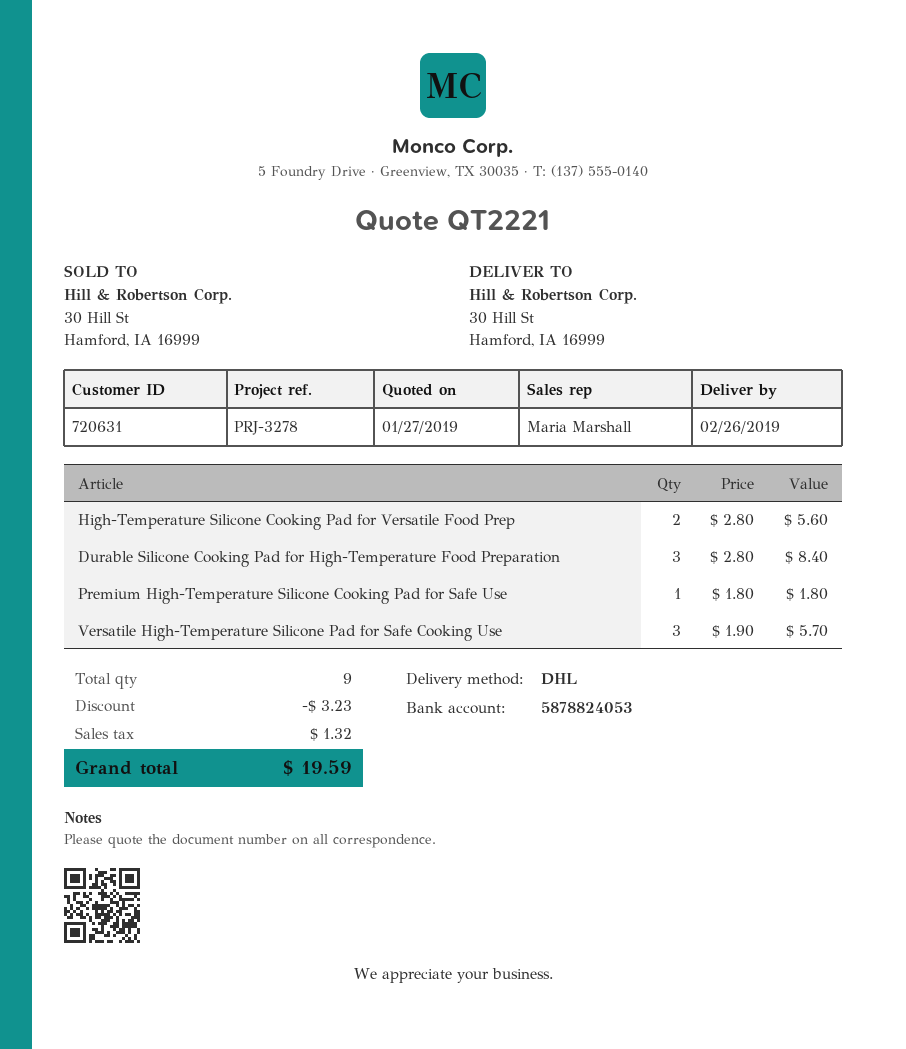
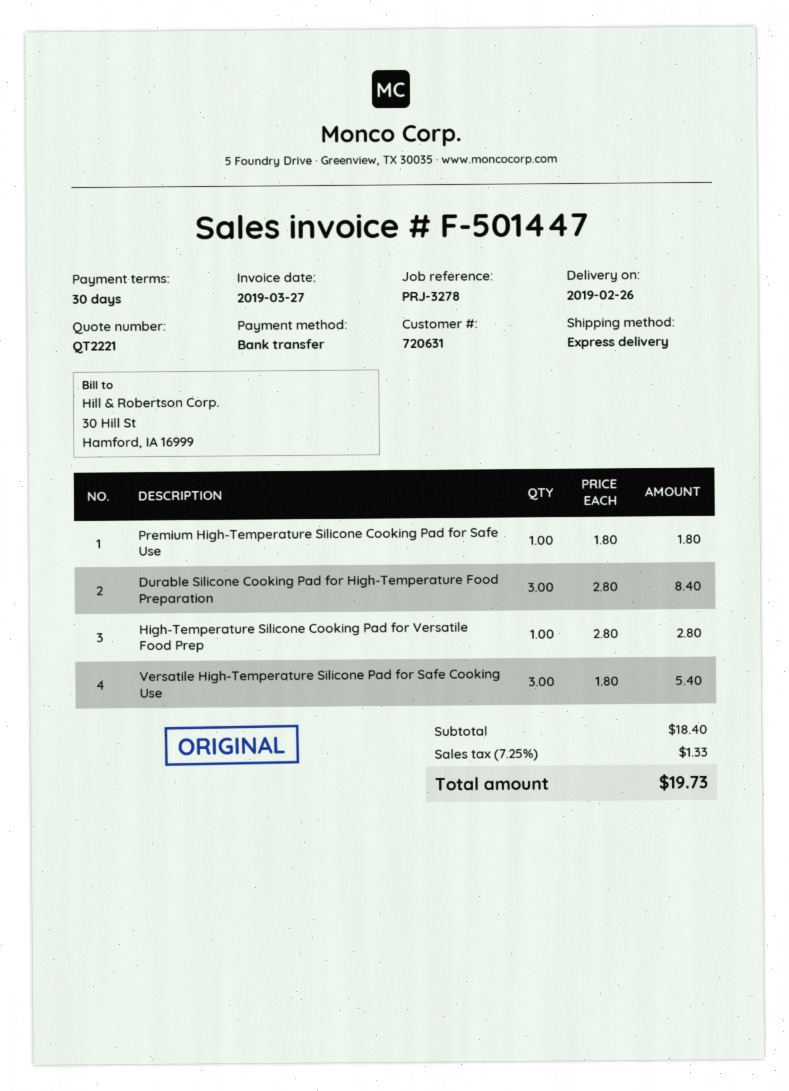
shipping method: DHL -> express
High-Temperature Silicone Cooking Pad for Versatile Food Prep: 2 x 2.80 = 5.60 -> 1 x 2.80 = 2.80
Versatile High-Temperature Silicone Pad for Safe Cooking Use: 3 x 1.90 = 5.70 -> 3 x 1.80 = 5.40
discount: 3.23 -> none
tax: 1.32 -> 1.33
total: 19.59 -> 19.73

